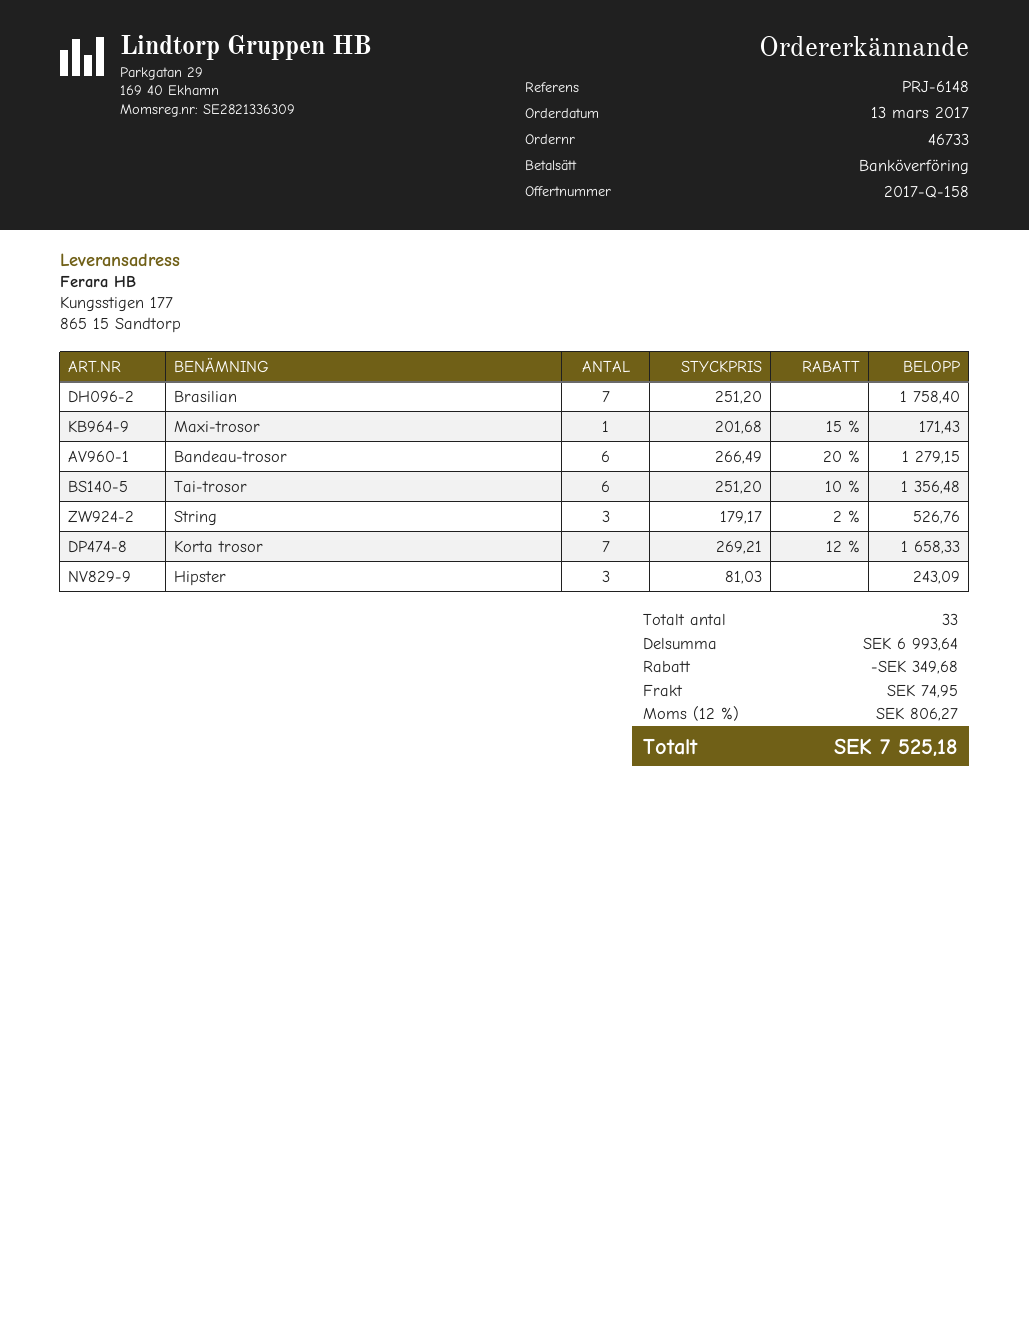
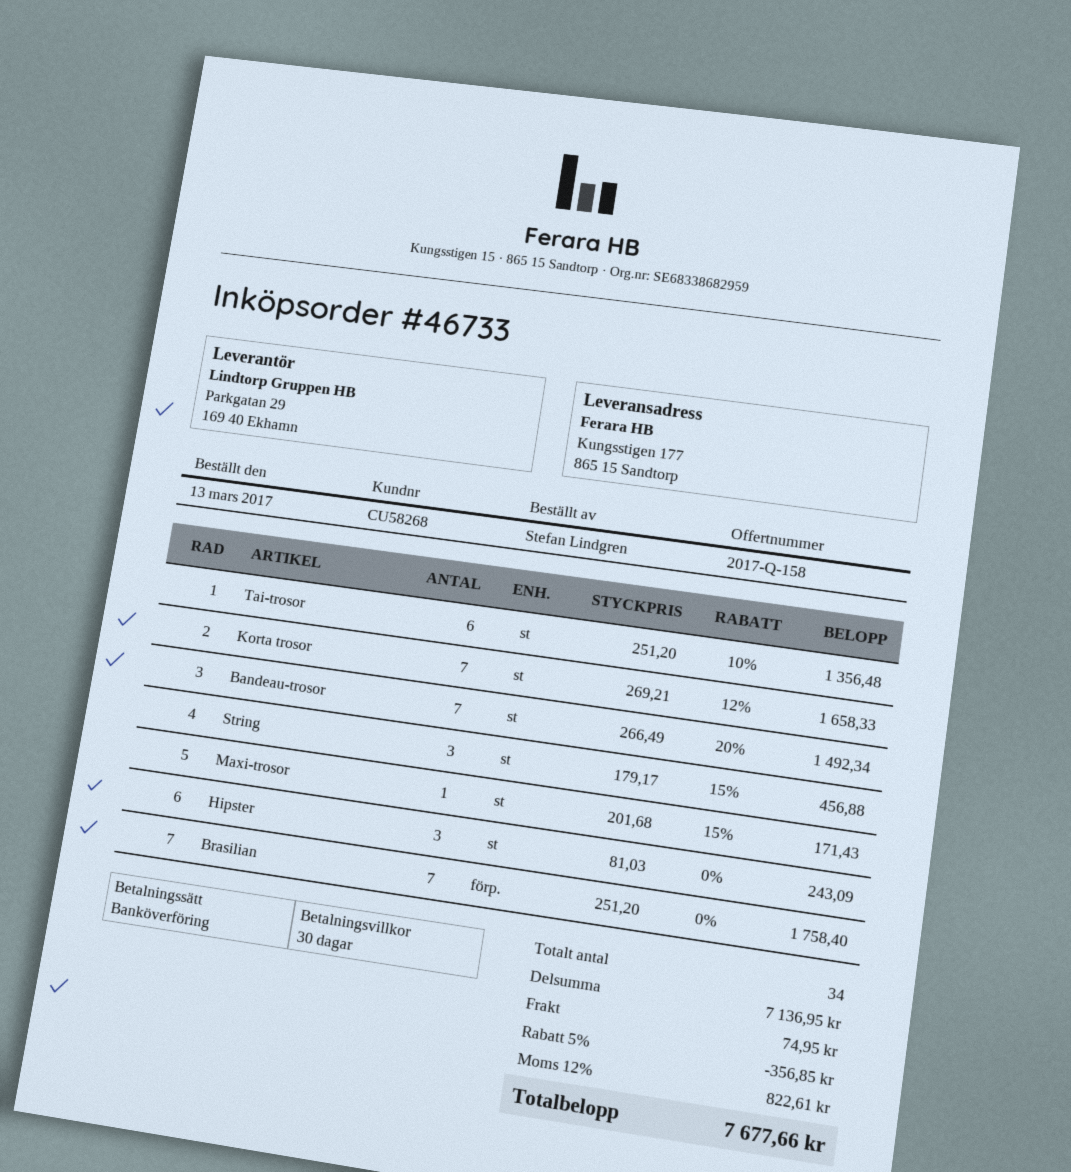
Bandeau-trosor: 6 x 266.49 - 20% = 1279.15 -> 7 x 266.49 - 20% = 1492.34
String: 3 x 179.17 - 2% = 526.76 -> 3 x 179.17 - 15% = 456.88
total quantity: 33 -> 34
subtotal: 6993.64 -> 7136.95
discount: 349.68 -> 356.85
tax: 12% = 806.27 -> 12% = 822.61
total: 7525.18 -> 7677.66

